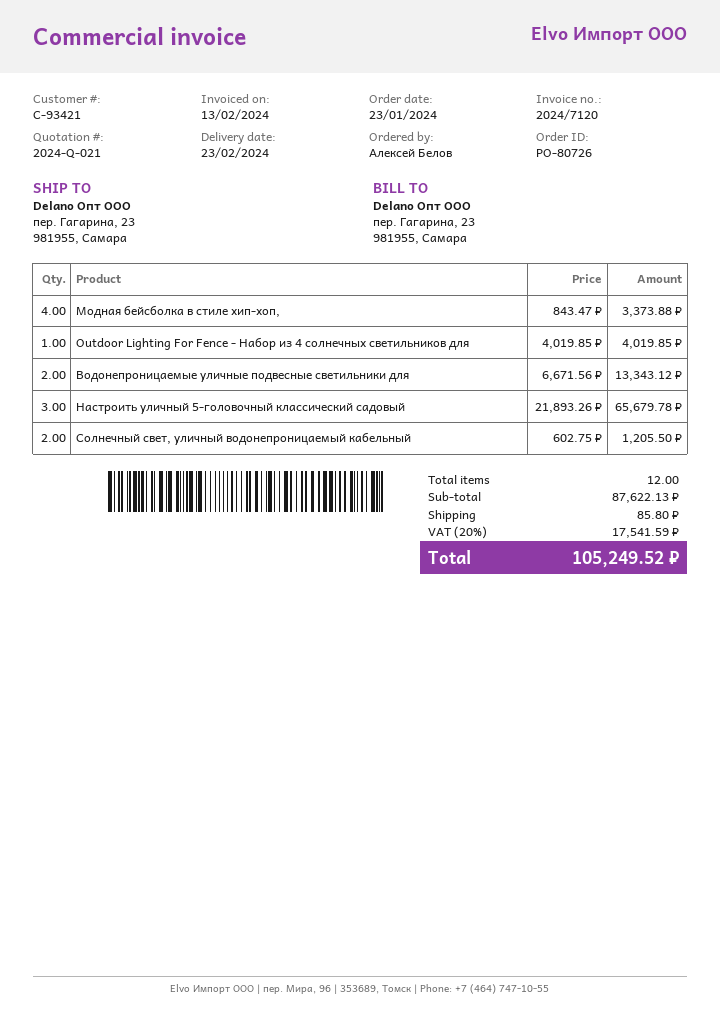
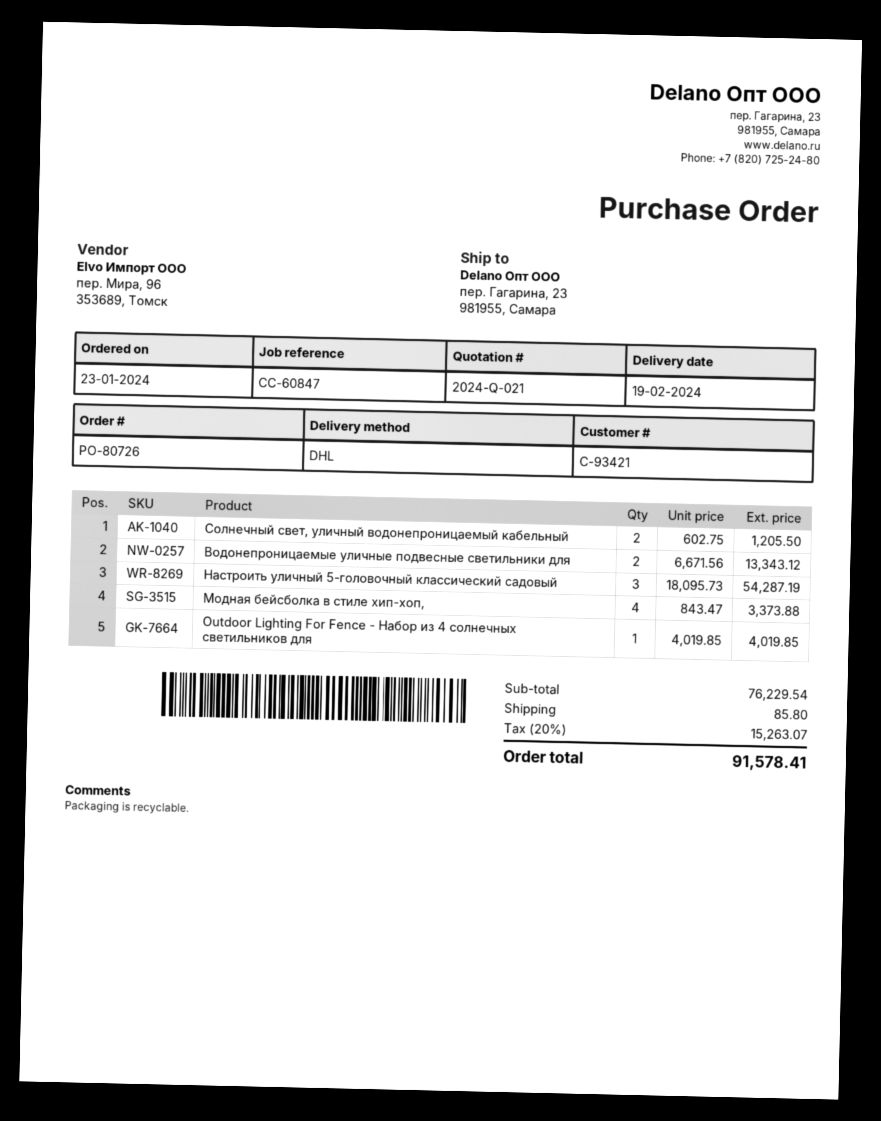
delivery date: 2024-02-23 -> 2024-02-19
Настроить уличный 5-головочный классический садовый: 3 x 21893.26 = 65679.78 -> 3 x 18095.73 = 54287.19
subtotal: 87622.13 -> 76229.54
tax: 20% = 17541.59 -> 20% = 15263.07
total: 105249.52 -> 91578.41

